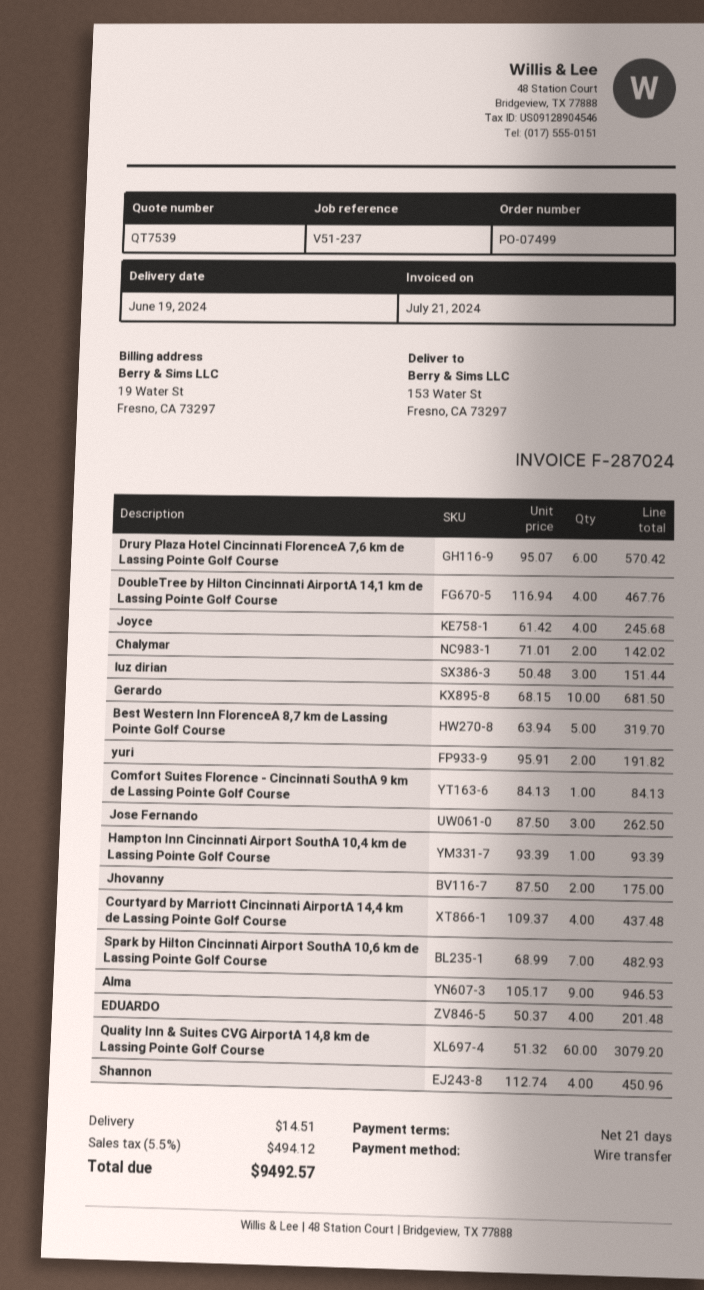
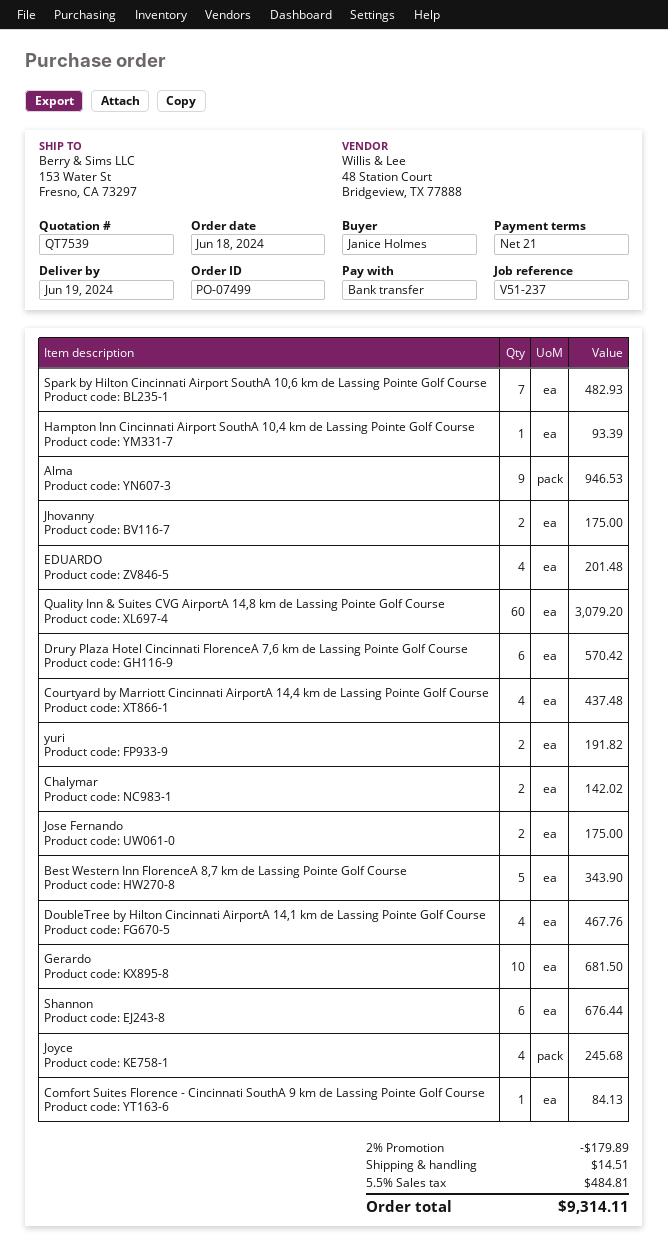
luz dirian: 3 for 151.44 -> none
Best Western Inn FlorenceA 8,7 km de Lassing Pointe Golf Course: 5 for 319.70 -> 5 for 343.90
Jose Fernando: 3 for 262.50 -> 2 for 175.00
Shannon: 4 for 450.96 -> 6 for 676.44
discount: none -> 2% = 179.89
tax: 5.5% = 494.12 -> 5.5% = 484.81
total: 9492.57 -> 9314.11

